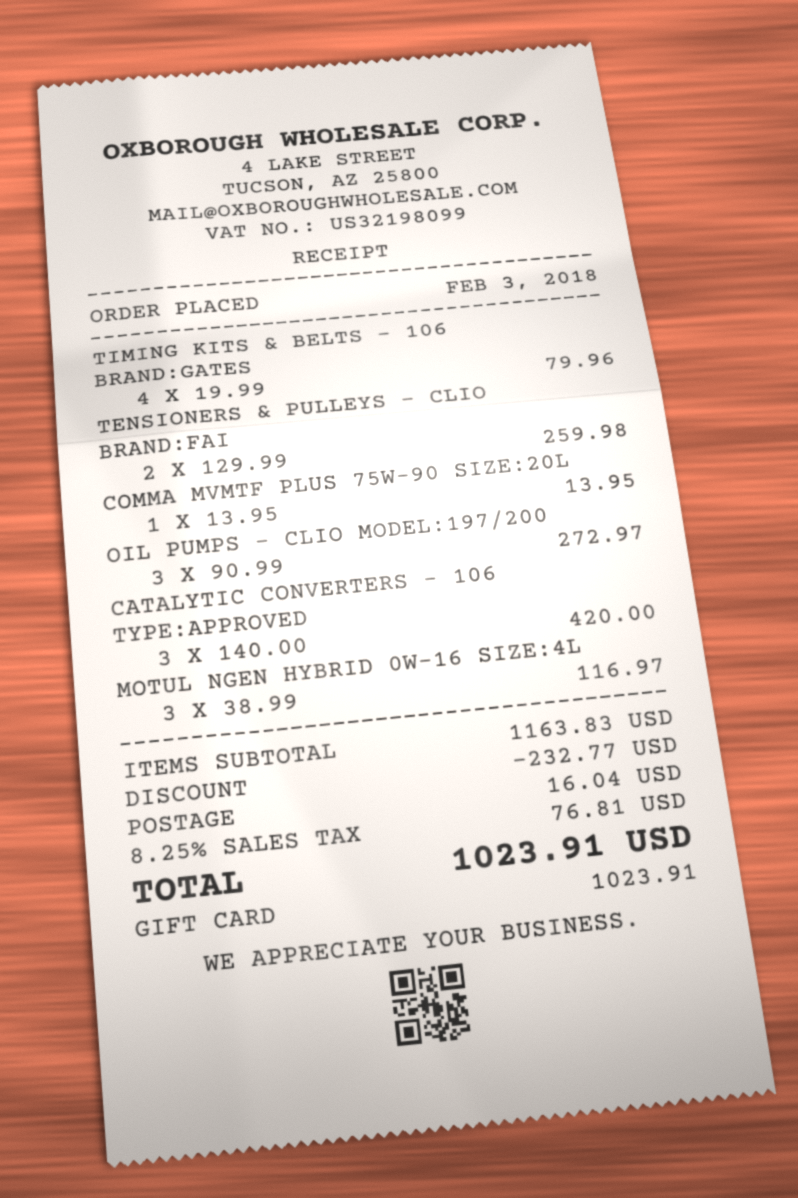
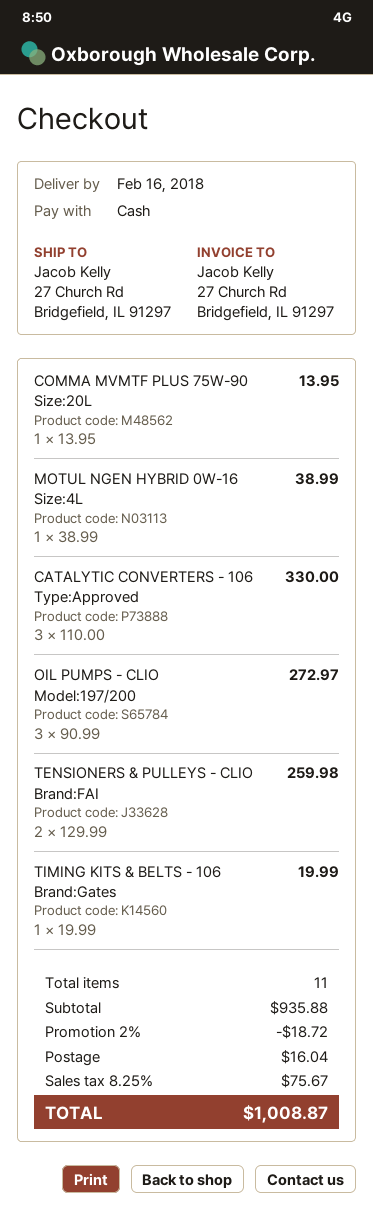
payment method: gift card -> cash
TIMING KITS & BELTS - 106 BRAND:GATES: 4 x 19.99 = 79.96 -> 1 x 19.99 = 19.99
CATALYTIC CONVERTERS - 106 TYPE:APPROVED: 3 x 140.00 = 420.00 -> 3 x 110.00 = 330.00
MOTUL NGEN HYBRID 0W-16 SIZE:4L: 3 x 38.99 = 116.97 -> 1 x 38.99 = 38.99
subtotal: 1163.83 -> 935.88
discount: 232.77 -> 18.72
tax: 8.25% = 76.81 -> 8.25% = 75.67
total: 1023.91 -> 1008.87

